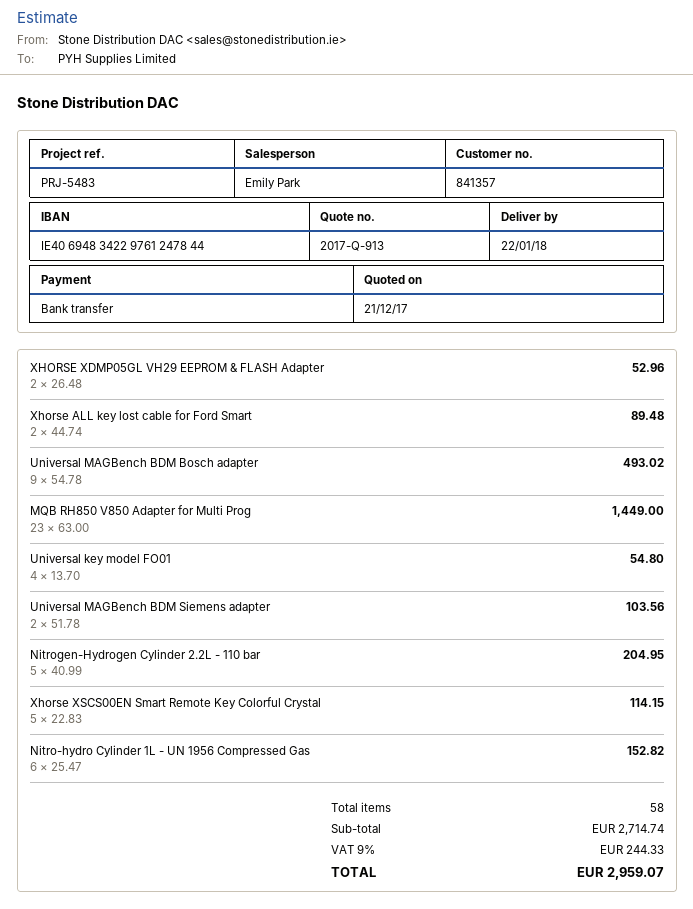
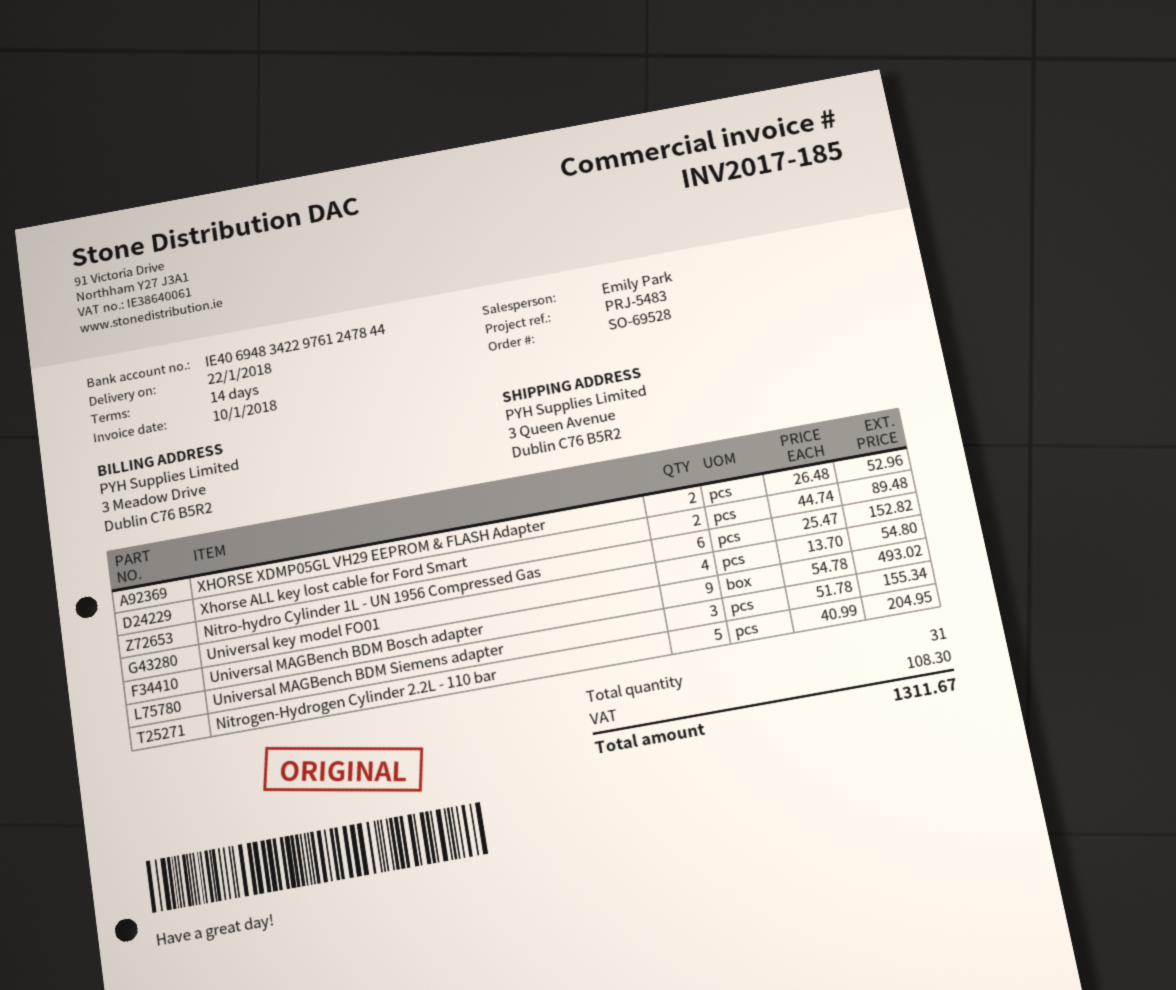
MQB RH850 V850 Adapter for Multi Prog: 23 x 63.00 = 1449.00 -> none
Universal MAGBench BDM Siemens adapter: 2 x 51.78 = 103.56 -> 3 x 51.78 = 155.34
Xhorse XSCS00EN Smart Remote Key Colorful Crystal: 5 x 22.83 = 114.15 -> none
total quantity: 58 -> 31
tax: 244.33 -> 108.30
total: 2959.07 -> 1311.67

